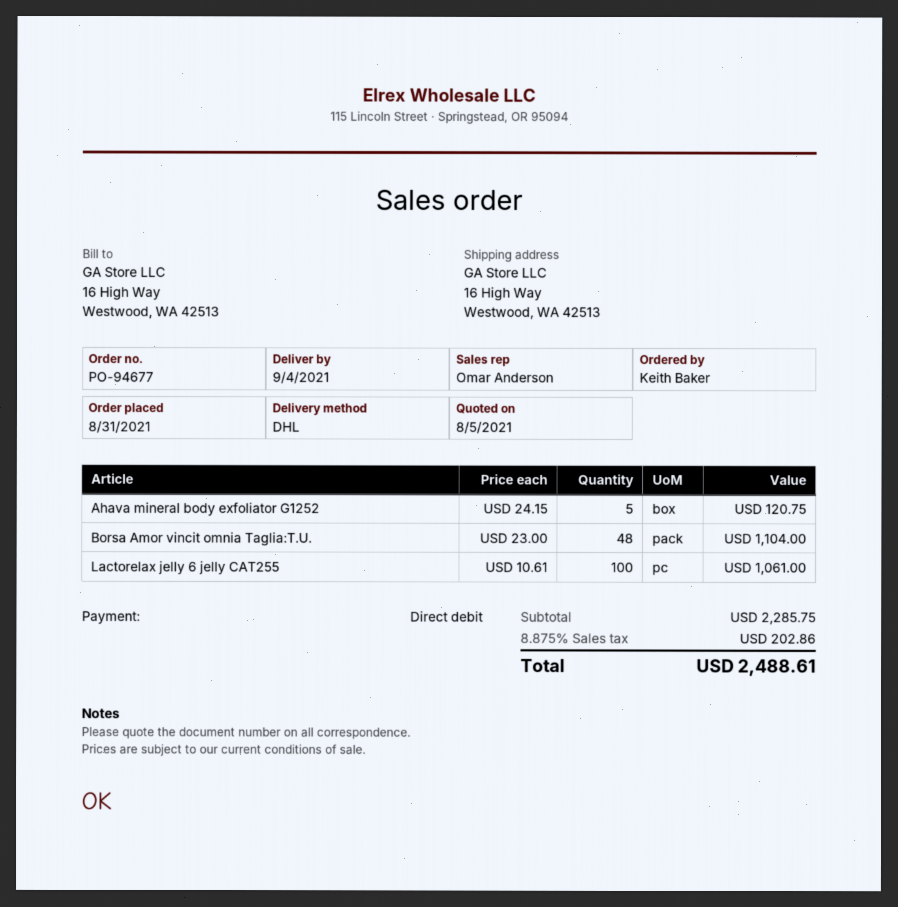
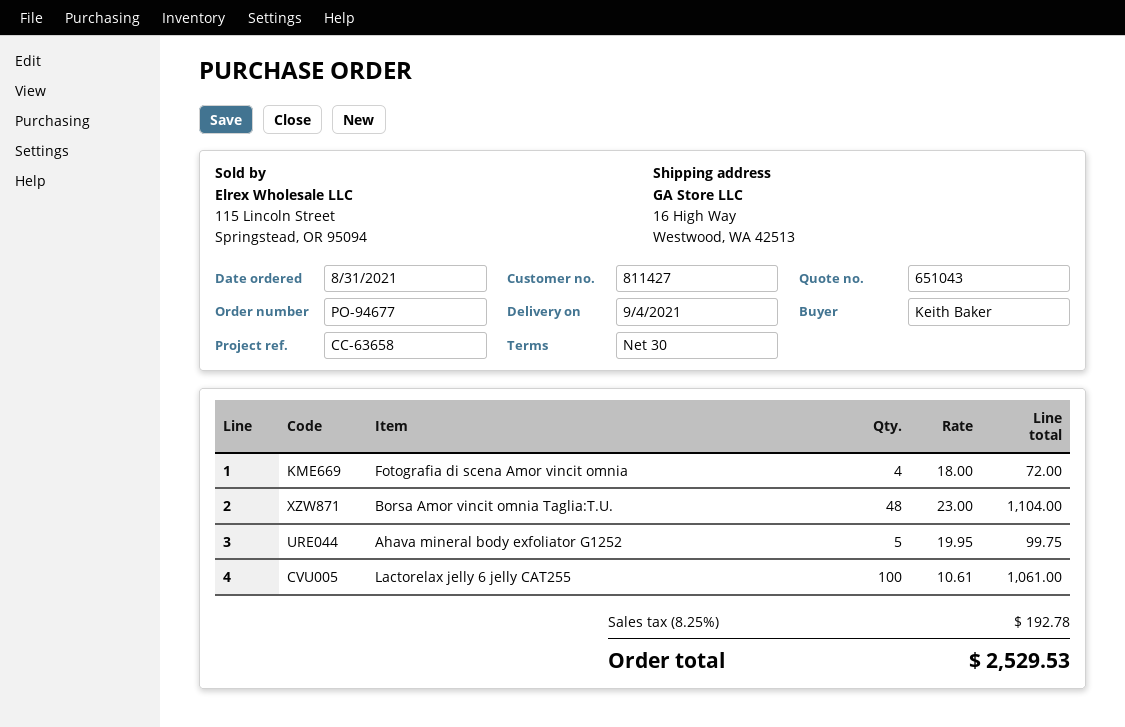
Ahava mineral body exfoliator G1252: 5 x 24.15 = 120.75 -> 5 x 19.95 = 99.75
Fotografia di scena Amor vincit omnia: none -> 4 x 18.00 = 72.00
tax: 8.875% = 202.86 -> 8.25% = 192.78
total: 2488.61 -> 2529.53

